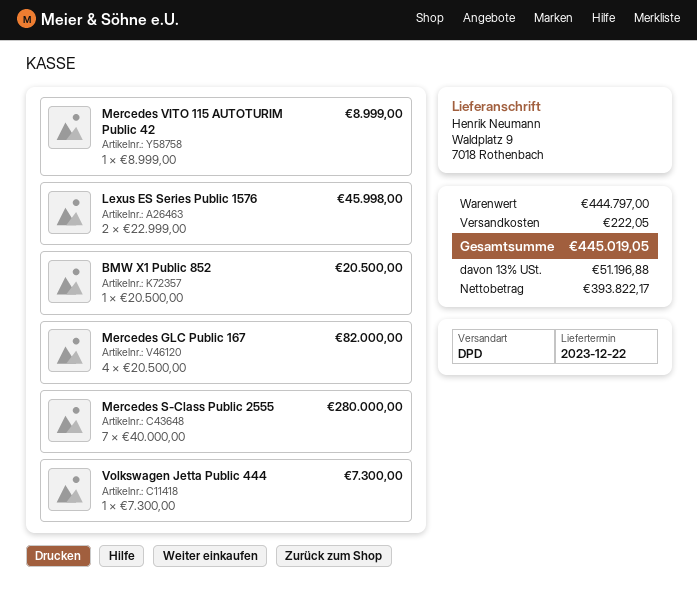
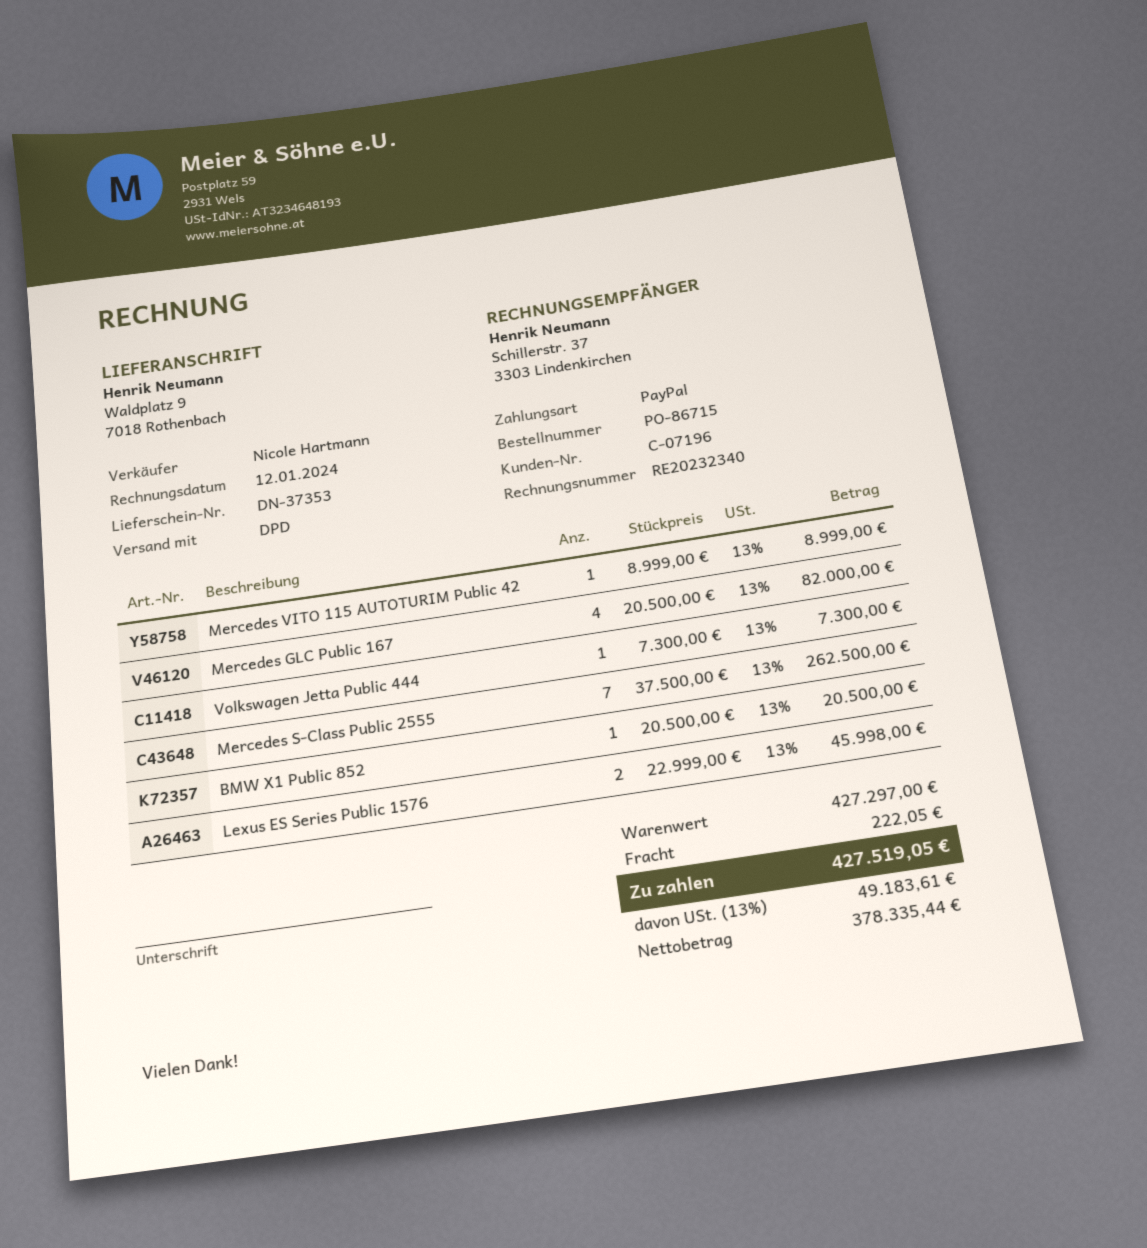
Mercedes S-Class Public 2555: 7 x 40000.00 = 280000.00 -> 7 x 37500.00 = 262500.00
subtotal: 444797.00 -> 427297.00
net: 393822.17 -> 378335.44
tax: 13% = 51196.88 -> 13% = 49183.61
total: 445019.05 -> 427519.05

